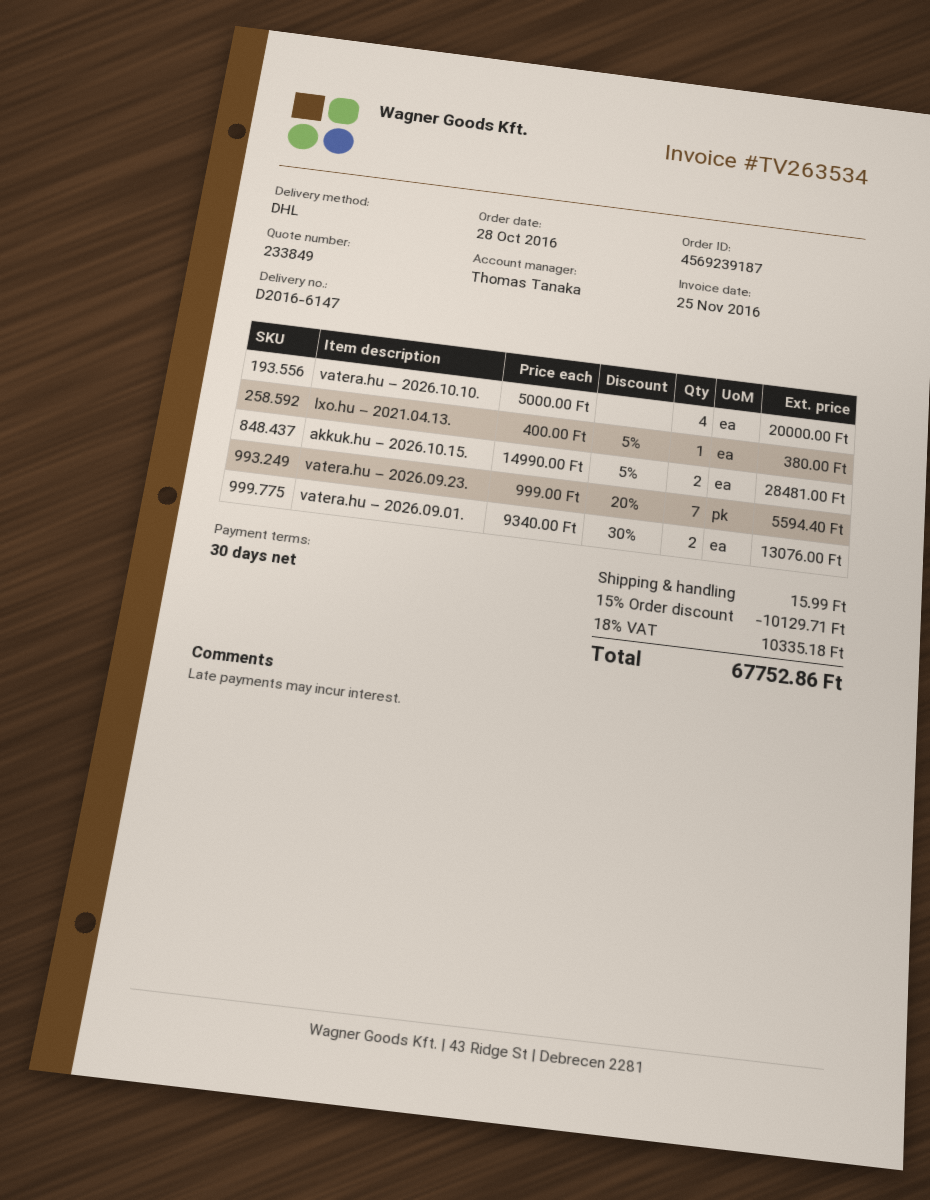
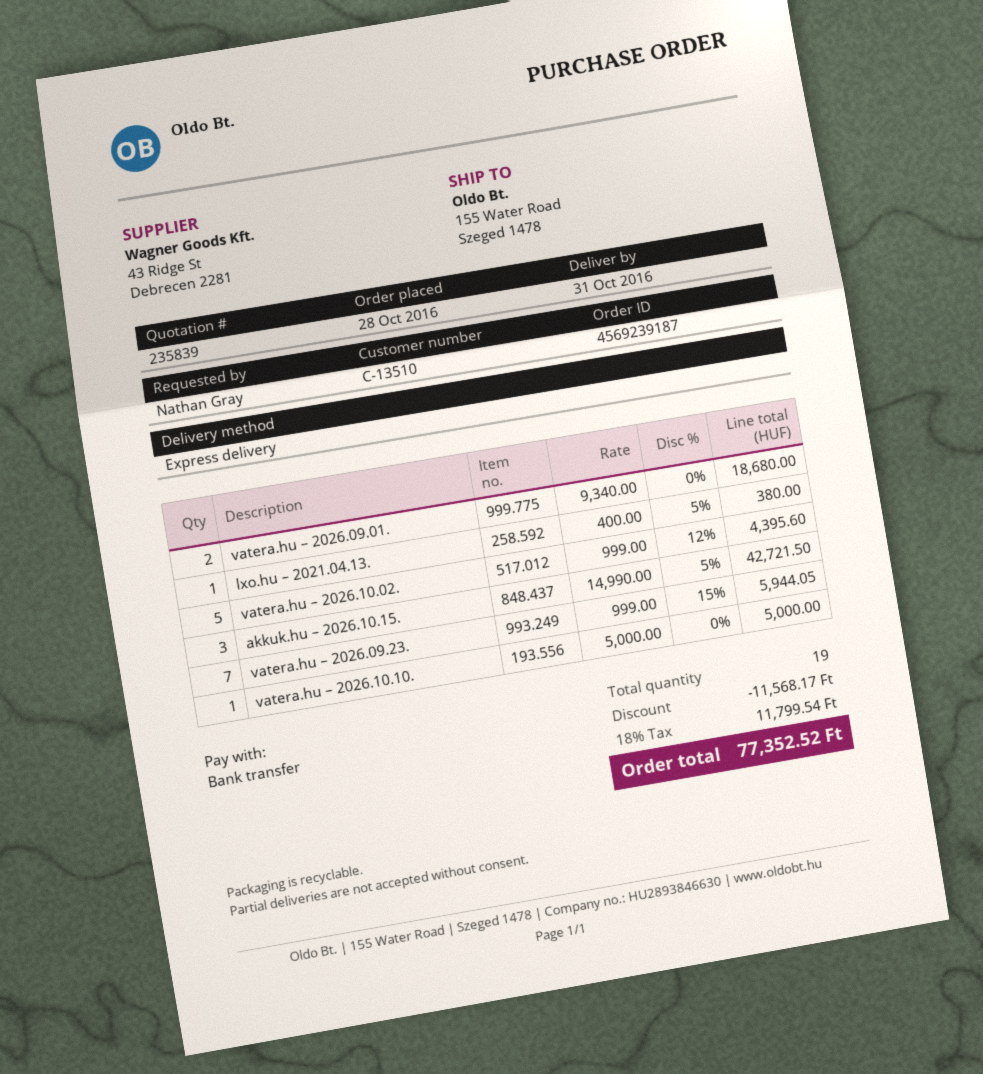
quote number: 233849 -> 235839
shipping method: DHL -> express
vatera.hu – 2026.10.10.: 4 x 5000.00 = 20000.00 -> 1 x 5000.00 = 5000.00
akkuk.hu – 2026.10.15.: 2 x 14990.00 - 5% = 28481.00 -> 3 x 14990.00 - 5% = 42721.50
vatera.hu – 2026.09.23.: 7 x 999.00 - 20% = 5594.40 -> 7 x 999.00 - 15% = 5944.05
vatera.hu – 2026.09.01.: 2 x 9340.00 - 30% = 13076.00 -> 2 x 9340.00 = 18680.00
vatera.hu – 2026.10.02.: none -> 5 x 999.00 - 12% = 4395.60
discount: 10129.71 -> 11568.17
shipping: 15.99 -> none
tax: 18% = 10335.18 -> 18% = 11799.54
total: 67752.86 -> 77352.52

